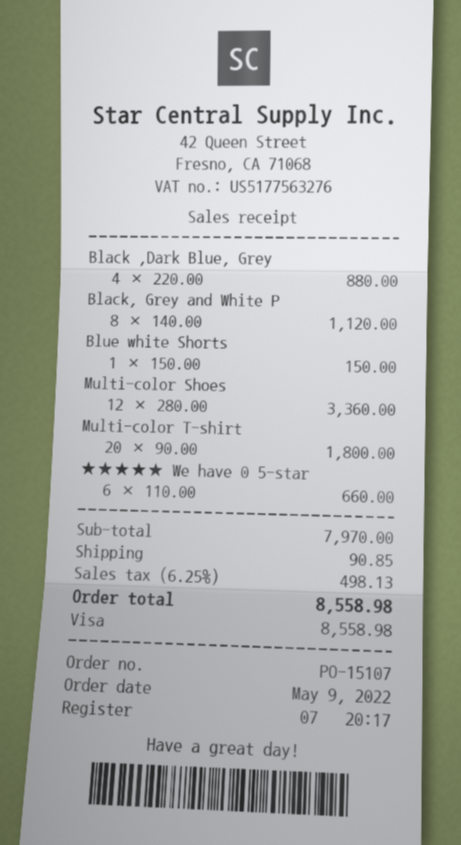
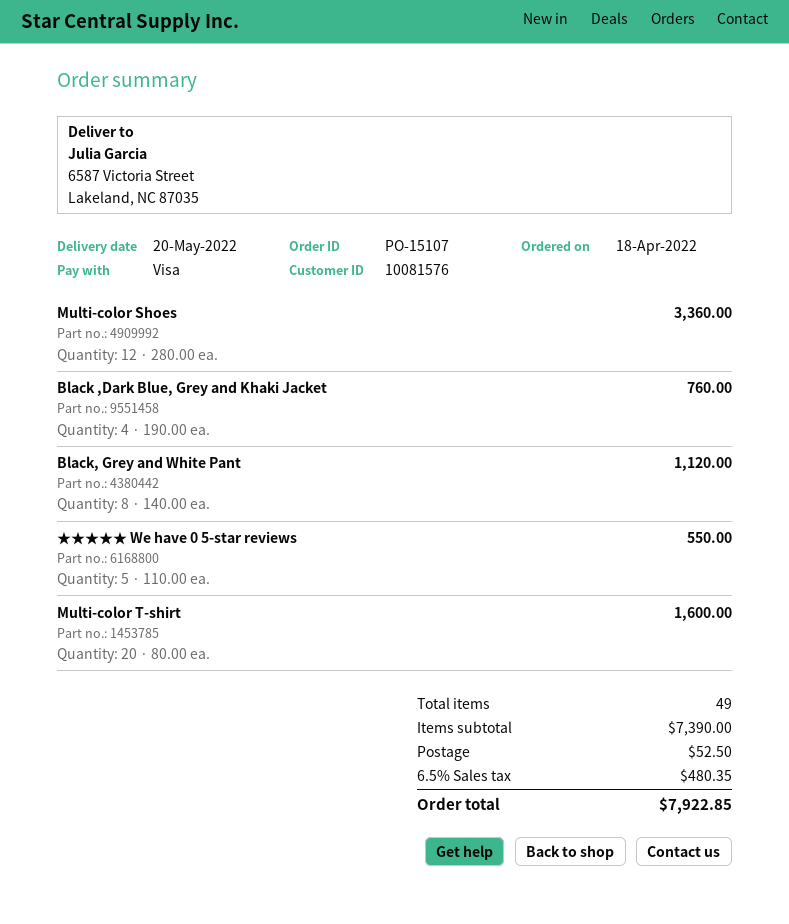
order date: 2022-05-09 -> 2022-04-18
Black ,Dark Blue, Grey: 4 x 220.00 = 880.00 -> 4 x 190.00 = 760.00
Blue white Shorts: 1 x 150.00 = 150.00 -> none
Multi-color T-shirt: 20 x 90.00 = 1800.00 -> 20 x 80.00 = 1600.00
★★★★★ We have 0 5-star: 6 x 110.00 = 660.00 -> 5 x 110.00 = 550.00
subtotal: 7970.00 -> 7390.00
shipping: 90.85 -> 52.50
tax: 6.25% = 498.13 -> 6.5% = 480.35
total: 8558.98 -> 7922.85

